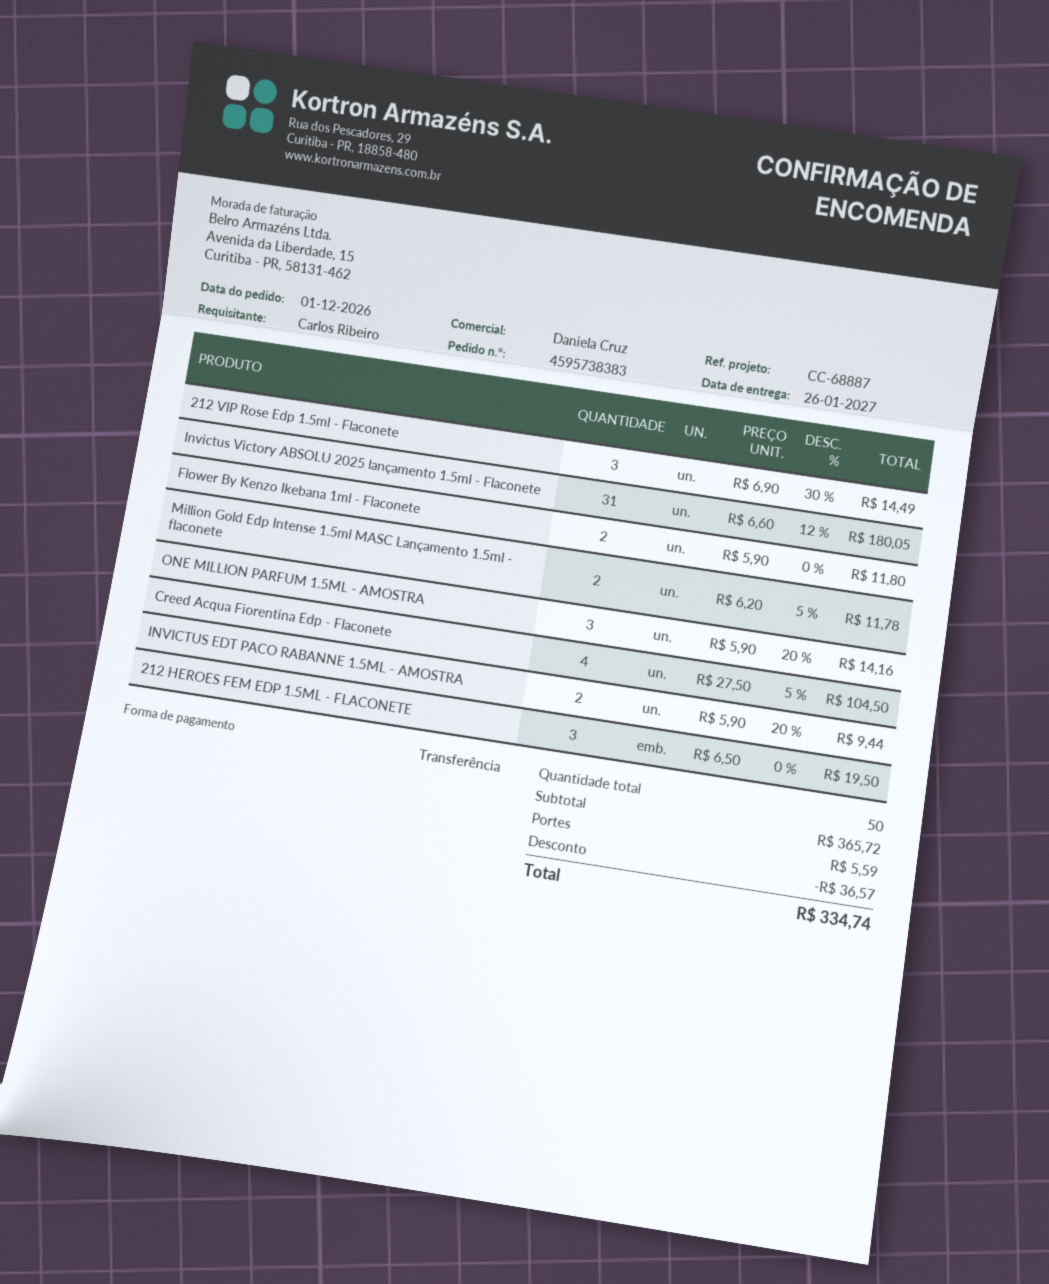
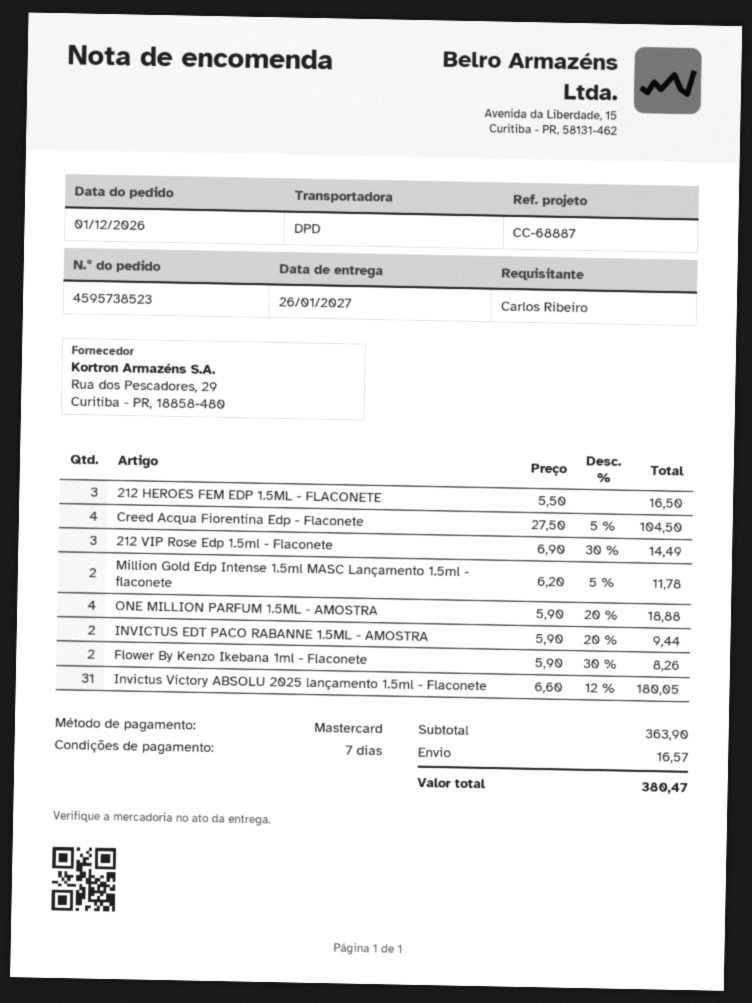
order number: 4595738383 -> 4595738523
payment method: bank transfer -> Mastercard
Flower By Kenzo Ikebana 1ml - Flaconete: 2 x 5.90 = 11.80 -> 2 x 5.90 - 30% = 8.26
ONE MILLION PARFUM 1.5ML - AMOSTRA: 3 x 5.90 - 20% = 14.16 -> 4 x 5.90 - 20% = 18.88
212 HEROES FEM EDP 1.5ML - FLACONETE: 3 x 6.50 = 19.50 -> 3 x 5.50 = 16.50
subtotal: 365.72 -> 363.90
discount: 36.57 -> none
shipping: 5.59 -> 16.57
total: 334.74 -> 380.47

